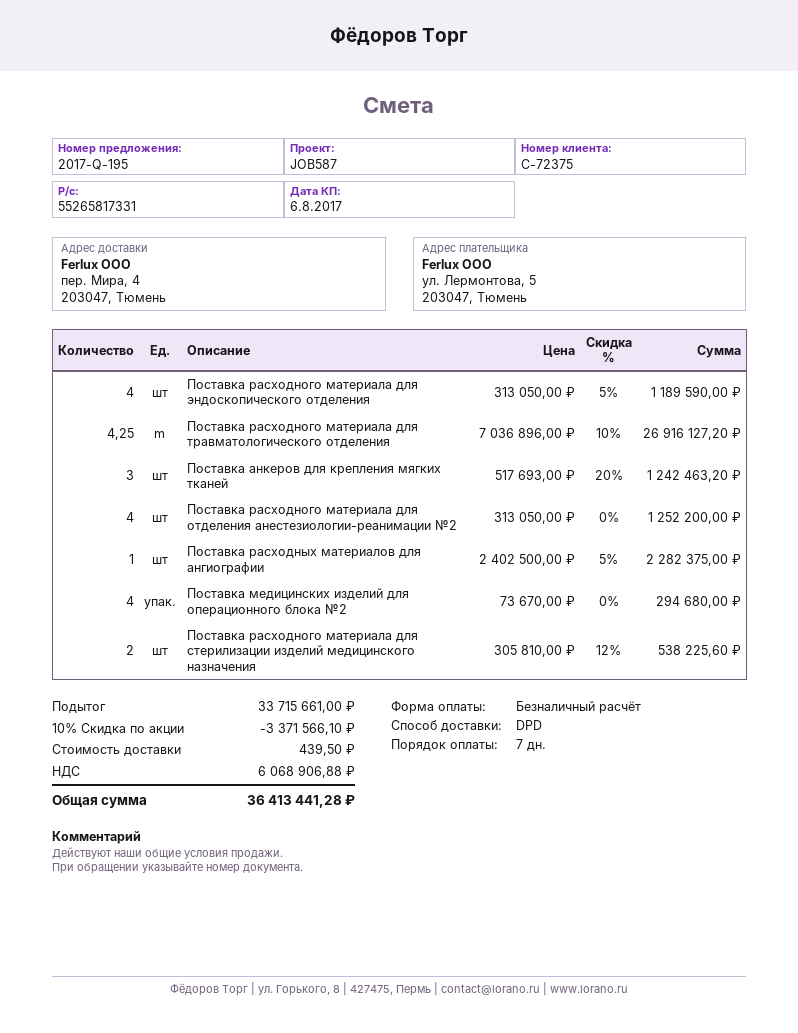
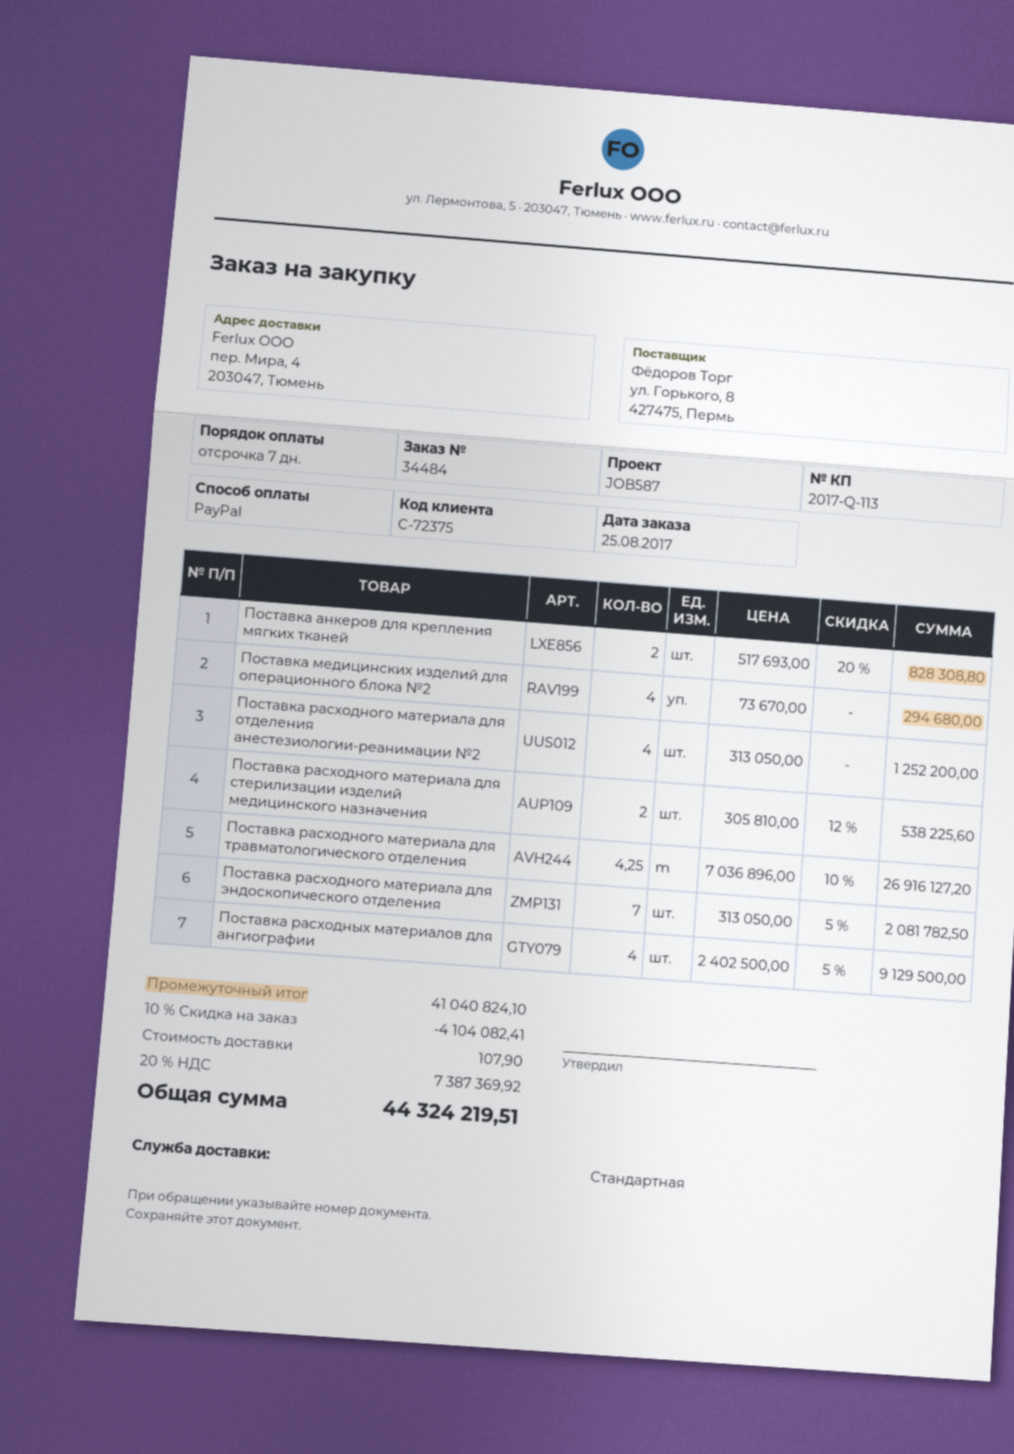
quote number: 2017-Q-195 -> 2017-Q-113
payment method: bank transfer -> PayPal
shipping method: DPD -> standard
Поставка расходного материала для эндоскопического отделения: 4 x 313050.00 - 5% = 1189590.00 -> 7 x 313050.00 - 5% = 2081782.50
Поставка анкеров для крепления мягких тканей: 3 x 517693.00 - 20% = 1242463.20 -> 2 x 517693.00 - 20% = 828308.80
Поставка расходных материалов для ангиографии: 1 x 2402500.00 - 5% = 2282375.00 -> 4 x 2402500.00 - 5% = 9129500.00
subtotal: 33715661.00 -> 41040824.10
discount: 10% = 3371566.10 -> 10% = 4104082.41
shipping: 439.50 -> 107.90
tax: 6068906.88 -> 7387369.92
total: 36413441.28 -> 44324219.51

